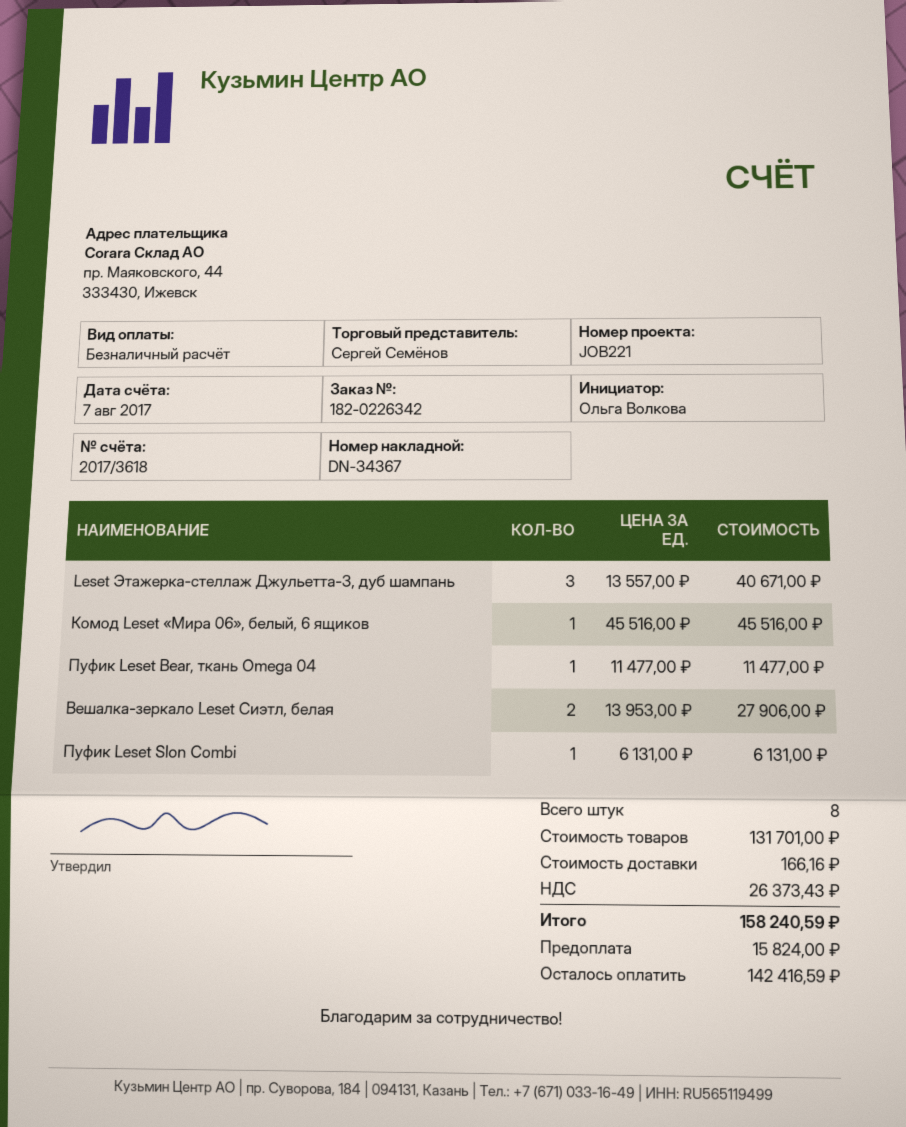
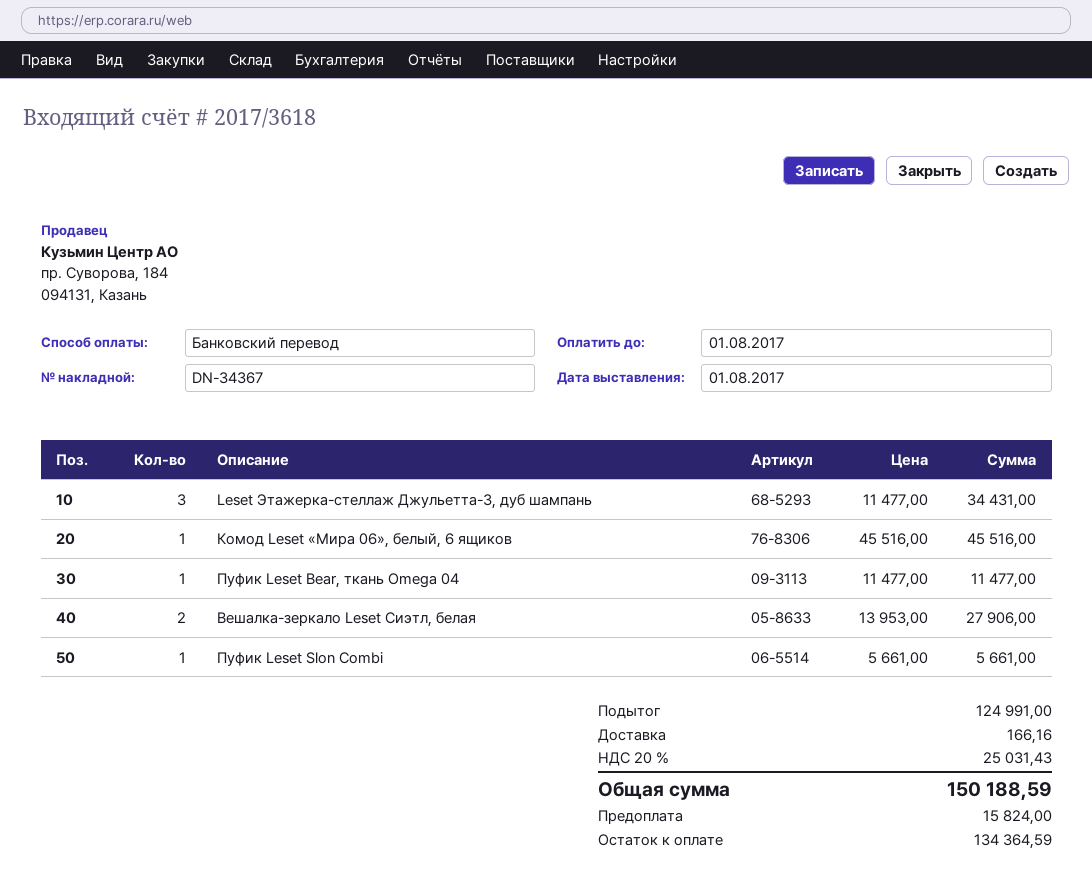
invoice date: 2017-08-07 -> 2017-08-01
Leset Этажерка-стеллаж Джульетта-3, дуб шампань: 3 x 13557.00 = 40671.00 -> 3 x 11477.00 = 34431.00
Пуфик Leset Slon Combi: 1 x 6131.00 = 6131.00 -> 1 x 5661.00 = 5661.00
subtotal: 131701.00 -> 124991.00
tax: 26373.43 -> 25031.43
total: 158240.59 -> 150188.59
balance: 142416.59 -> 134364.59

